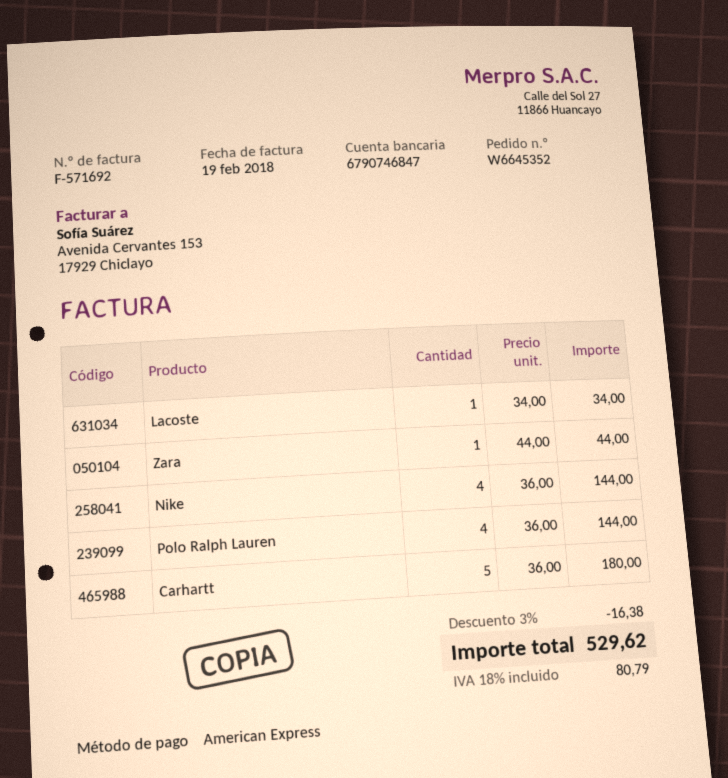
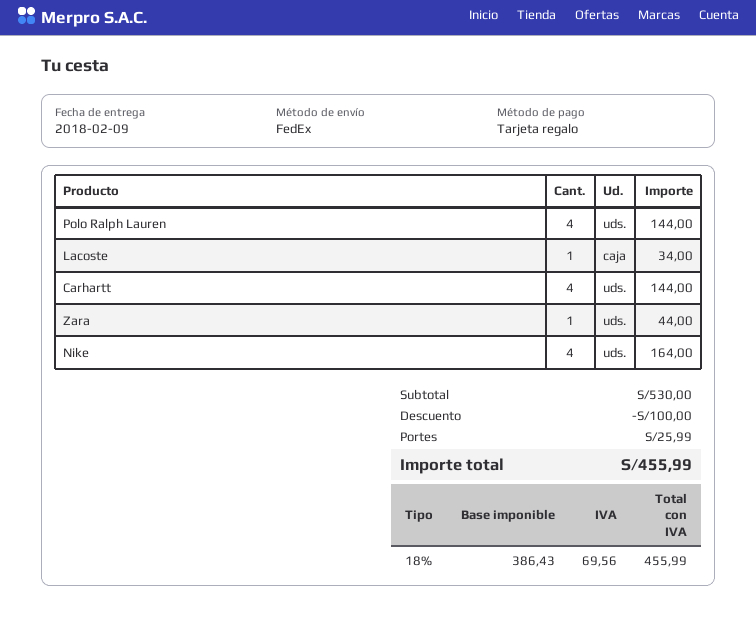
payment method: American Express -> gift card
Nike: 4 for 144.00 -> 4 for 164.00
Carhartt: 5 for 180.00 -> 4 for 144.00
discount: 16.38 -> 100.00
shipping: none -> 25.99
tax: 18% = 80.79 -> 18% = 69.56
total: 529.62 -> 455.99

